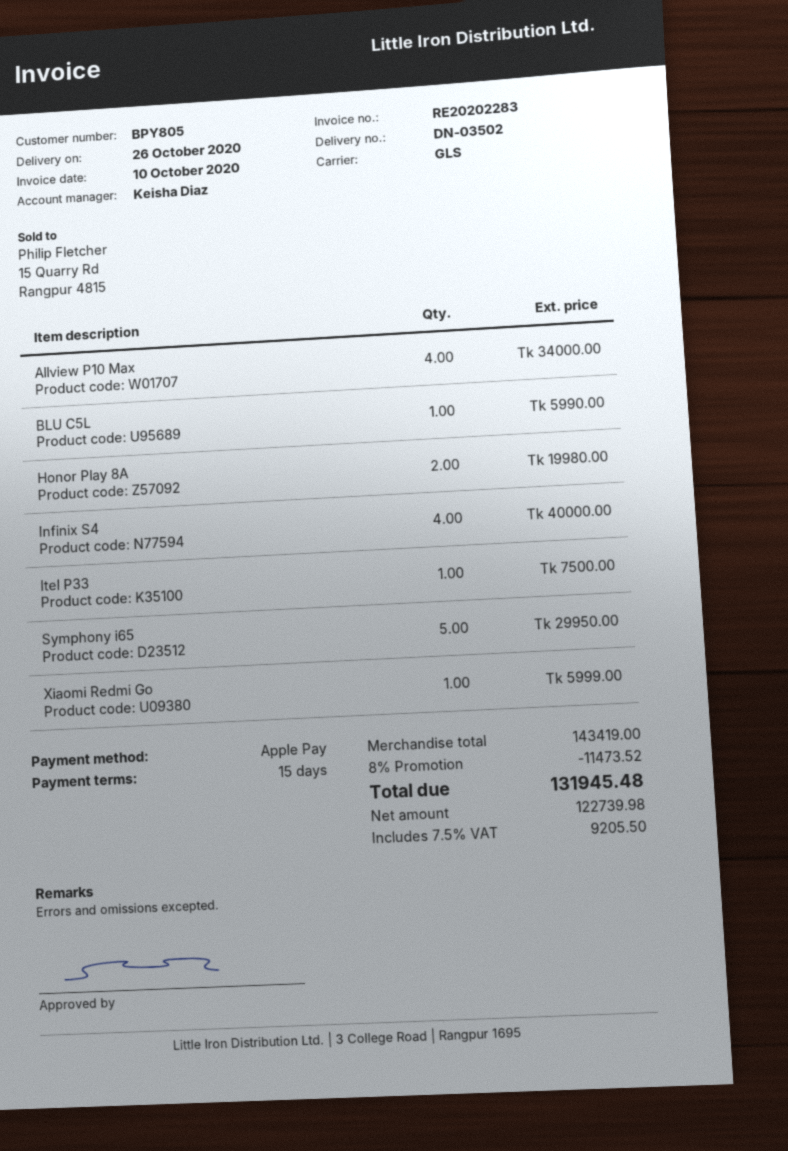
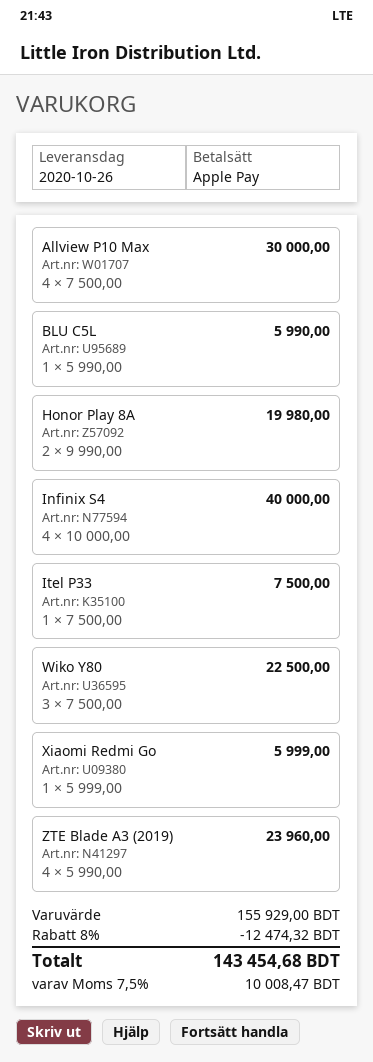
Allview P10 Max: 4 for 34000.00 -> 4 for 30000.00
Symphony i65: 5 for 29950.00 -> none
Wiko Y80: none -> 3 for 22500.00
ZTE Blade A3 (2019): none -> 4 for 23960.00
subtotal: 143419.00 -> 155929.00
discount: 8% = 11473.52 -> 8% = 12474.32
tax: 7.5% = 9205.50 -> 7.5% = 10008.47
total: 131945.48 -> 143454.68

